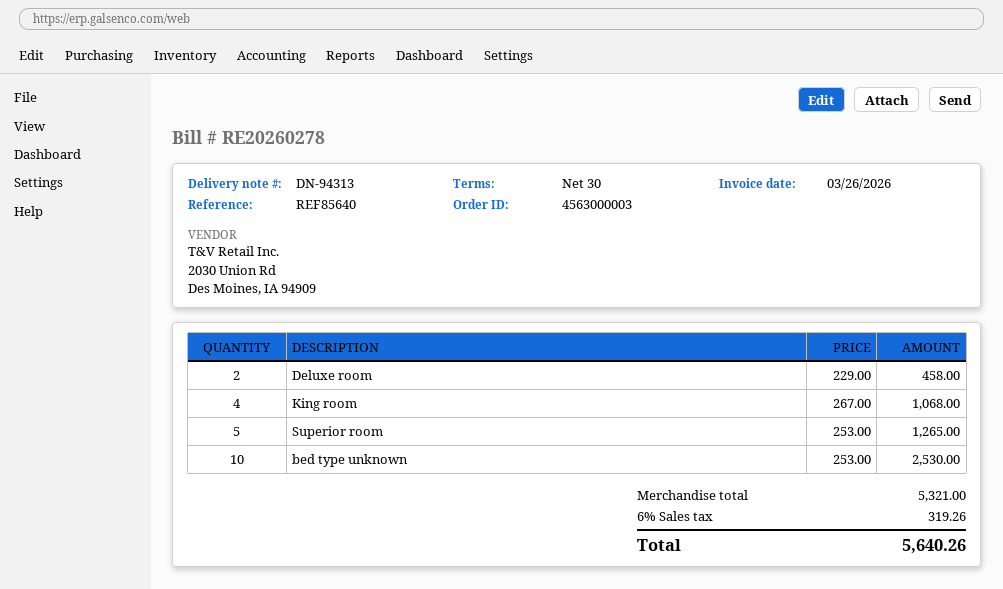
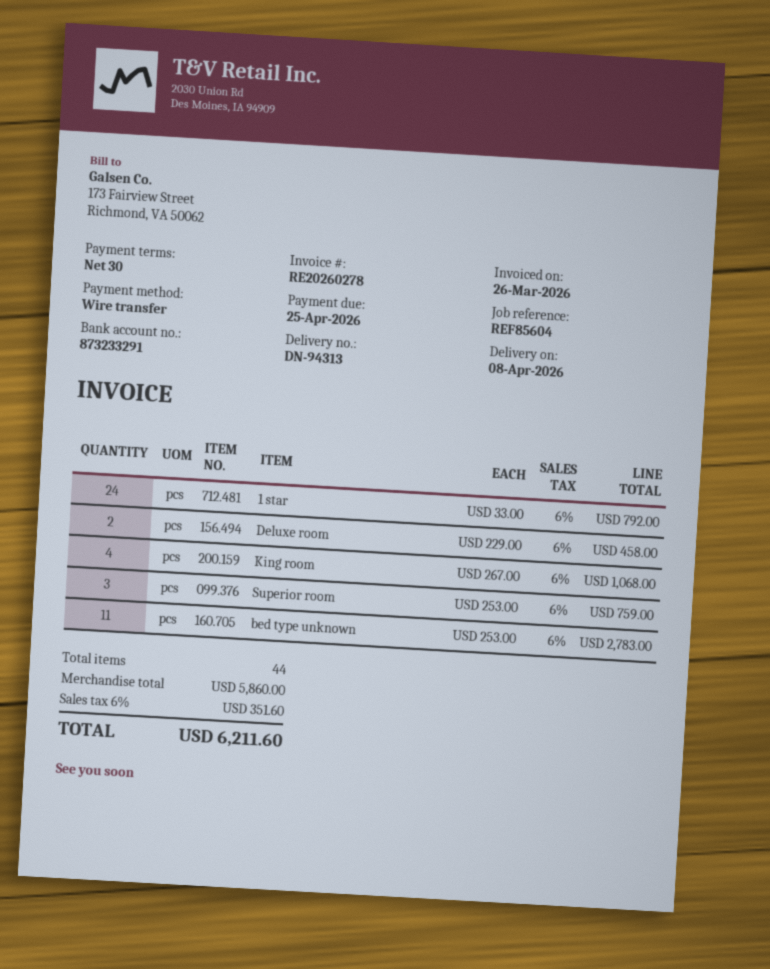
reference: REF85640 -> REF85604
Superior room: 5 x 253.00 = 1265.00 -> 3 x 253.00 = 759.00
bed type unknown: 10 x 253.00 = 2530.00 -> 11 x 253.00 = 2783.00
1 star: none -> 24 x 33.00 = 792.00
subtotal: 5321.00 -> 5860.00
tax: 6% = 319.26 -> 6% = 351.60
total: 5640.26 -> 6211.60

